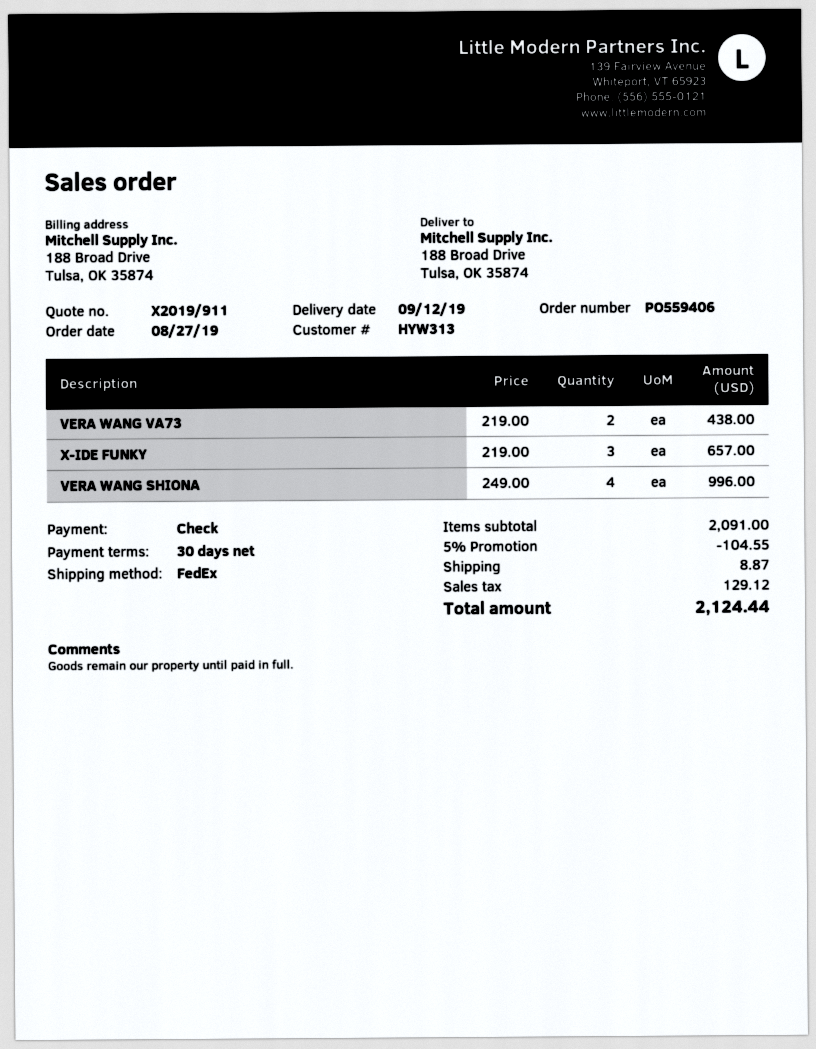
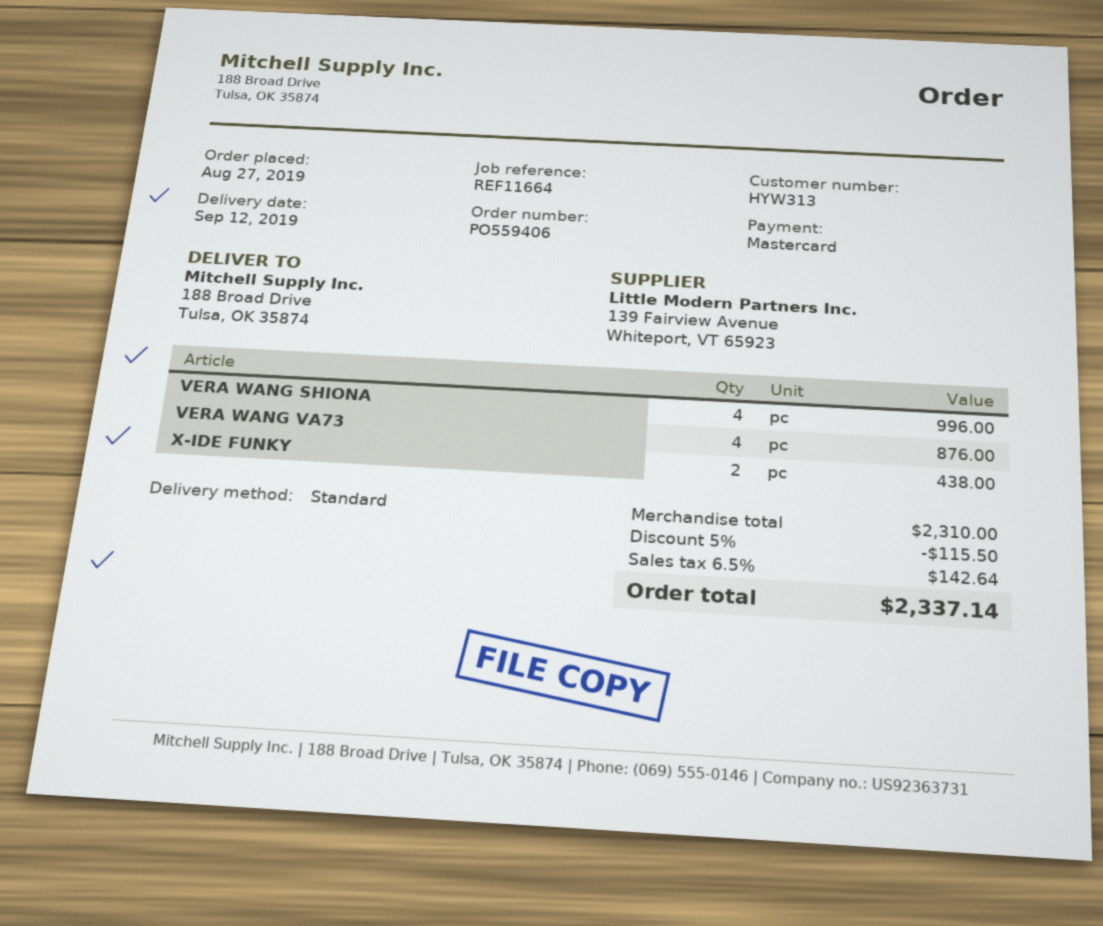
payment method: cheque -> Mastercard
shipping method: FedEx -> standard
VERA WANG VA73: 2 for 438.00 -> 4 for 876.00
X-IDE FUNKY: 3 for 657.00 -> 2 for 438.00
subtotal: 2091.00 -> 2310.00
discount: 5% = 104.55 -> 5% = 115.50
shipping: 8.87 -> none
tax: 129.12 -> 142.64
total: 2124.44 -> 2337.14

